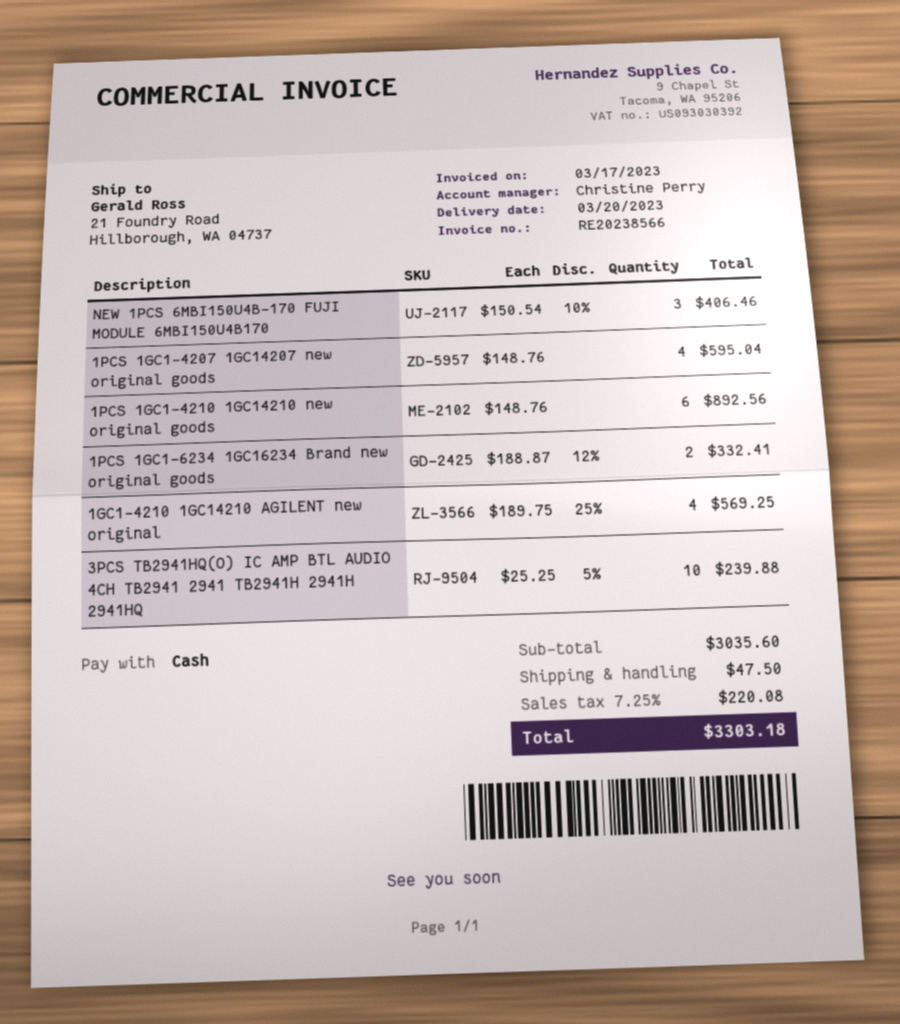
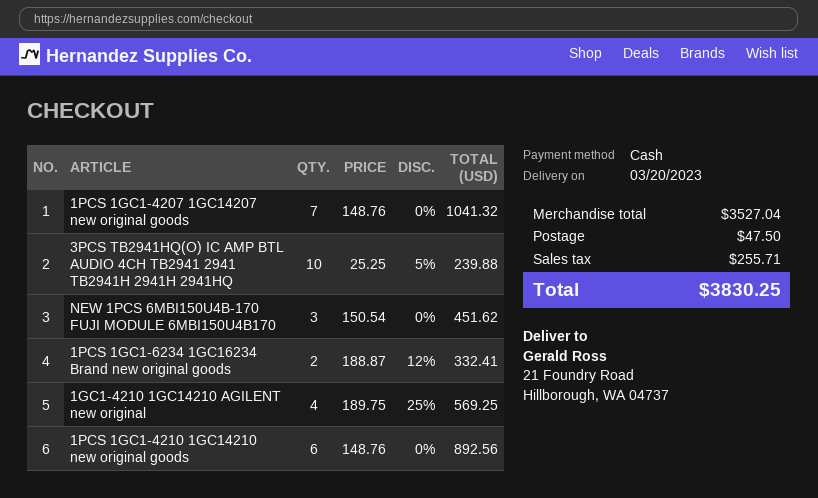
NEW 1PCS 6MBI150U4B-170 FUJI MODULE 6MBI150U4B170: 3 x 150.54 - 10% = 406.46 -> 3 x 150.54 = 451.62
1PCS 1GC1-4207 1GC14207 new original goods: 4 x 148.76 = 595.04 -> 7 x 148.76 = 1041.32
subtotal: 3035.60 -> 3527.04
tax: 220.08 -> 255.71
total: 3303.18 -> 3830.25

